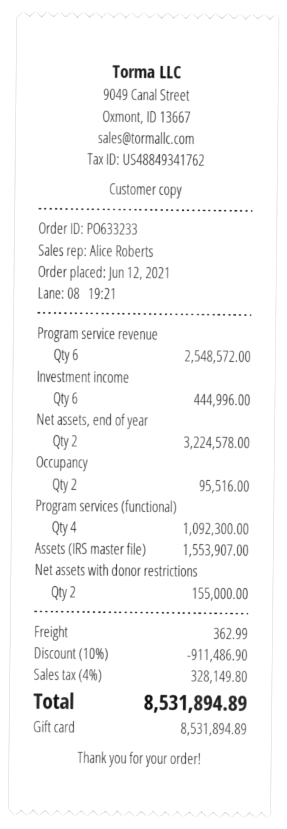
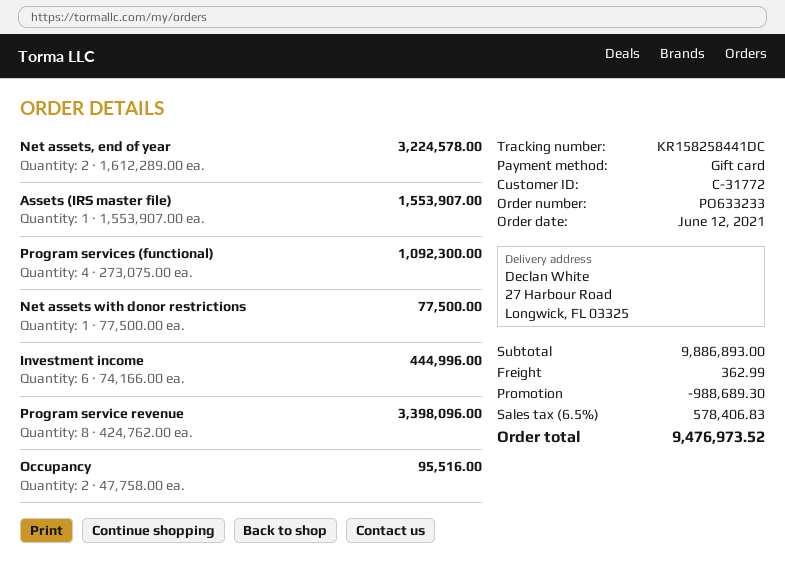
Program service revenue: 6 for 2548572.00 -> 8 for 3398096.00
Net assets with donor restrictions: 2 for 155000.00 -> 1 for 77500.00
discount: 911486.90 -> 988689.30
tax: 4% = 328149.80 -> 6.5% = 578406.83
total: 8531894.89 -> 9476973.52

